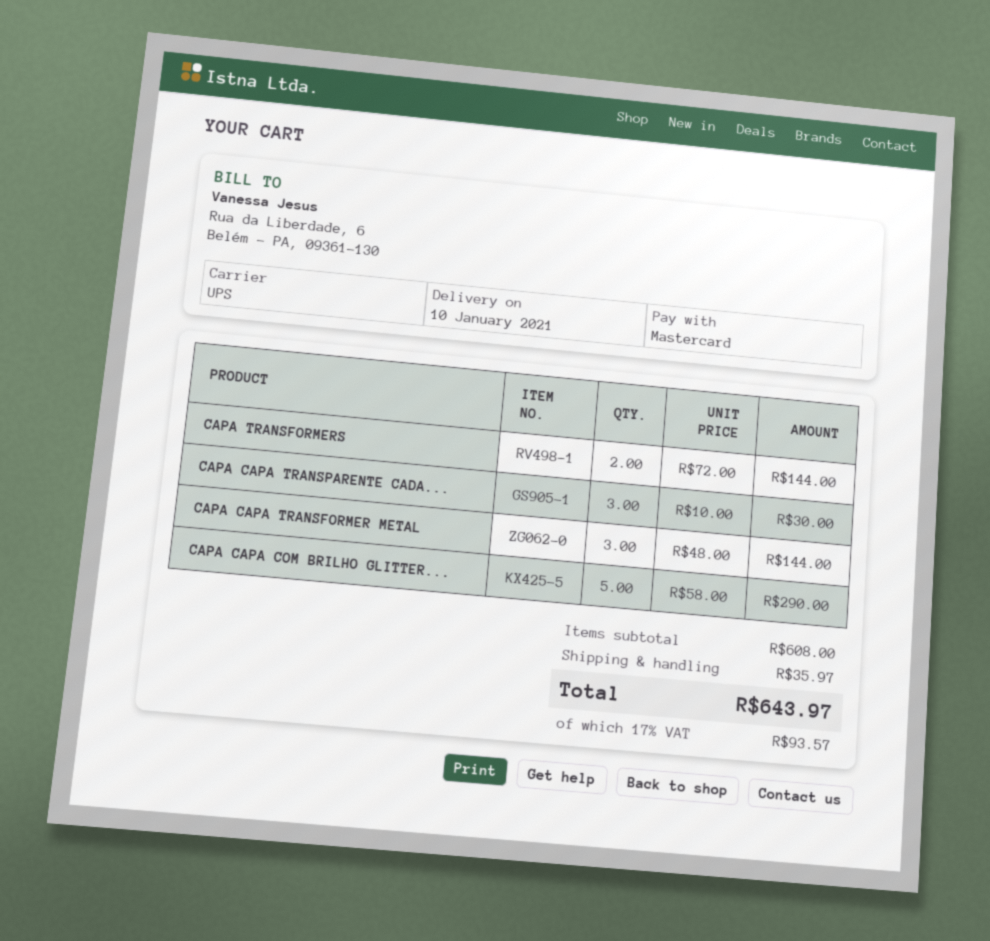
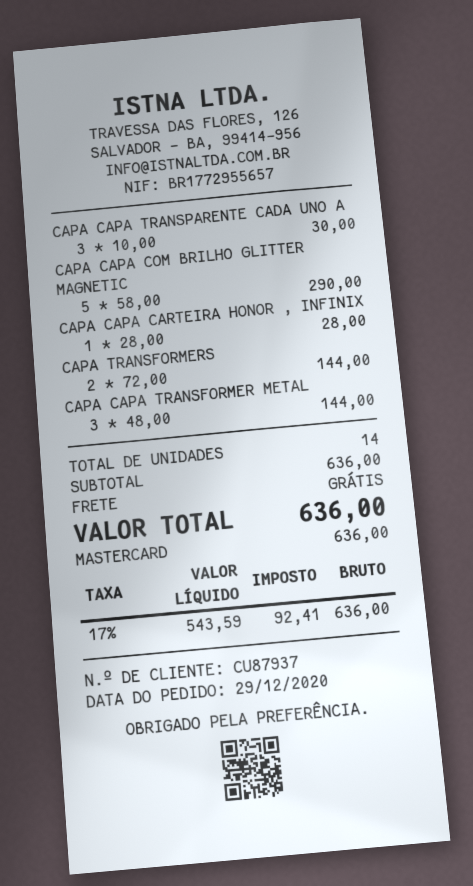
CAPA CAPA CARTEIRA HONOR , INFINIX: none -> 1 x 28.00 = 28.00
subtotal: 608.00 -> 636.00
shipping: 35.97 -> 0.00
tax: 17% = 93.57 -> 17% = 92.41
total: 643.97 -> 636.00

